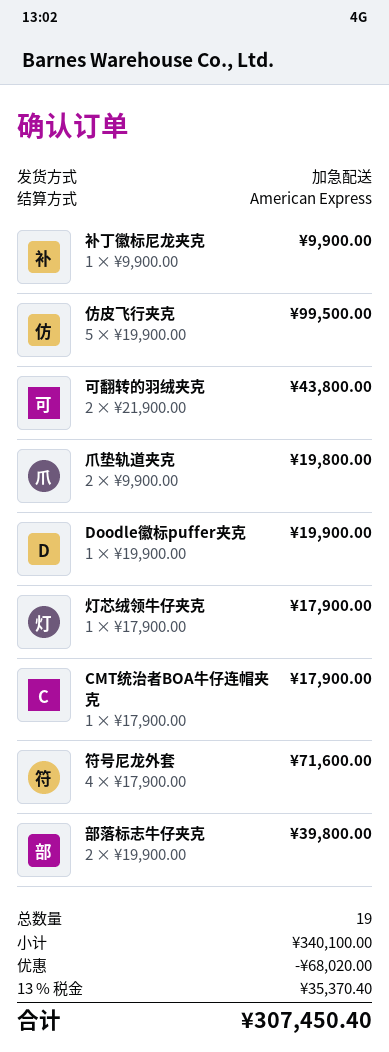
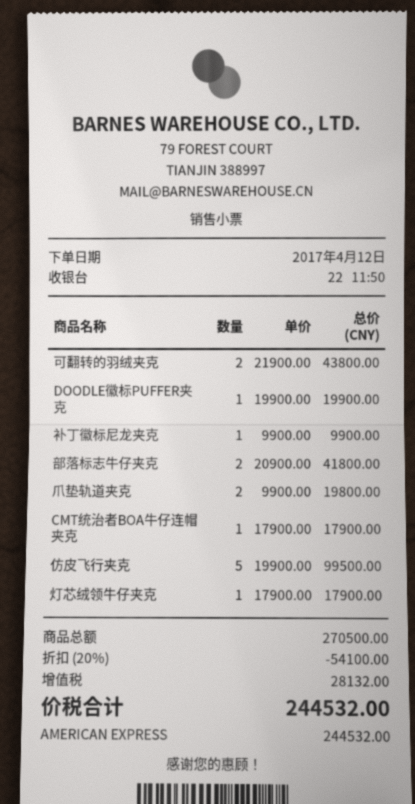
符号尼龙外套: 4 x 17900.00 = 71600.00 -> none
部落标志牛仔夹克: 2 x 19900.00 = 39800.00 -> 2 x 20900.00 = 41800.00
subtotal: 340100.00 -> 270500.00
discount: 68020.00 -> 54100.00
tax: 35370.40 -> 28132.00
total: 307450.40 -> 244532.00

